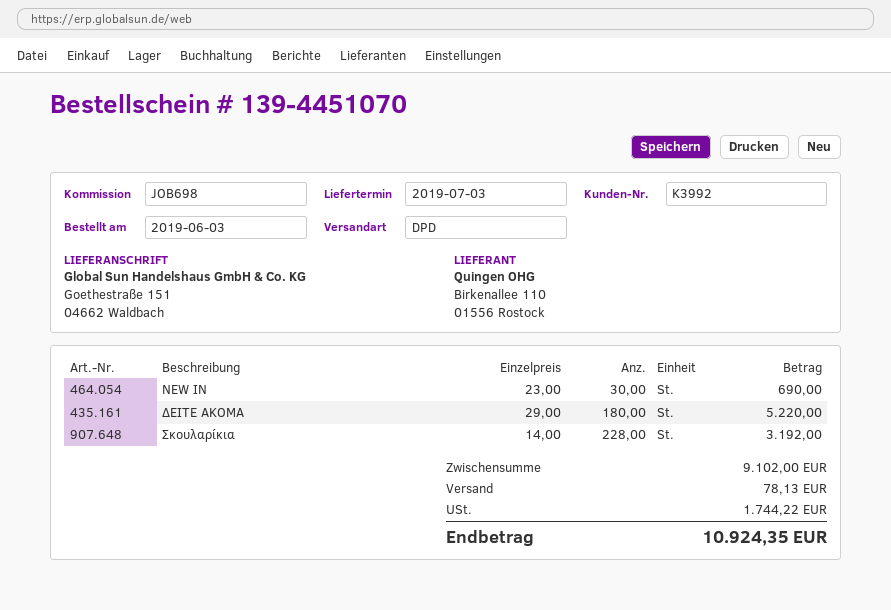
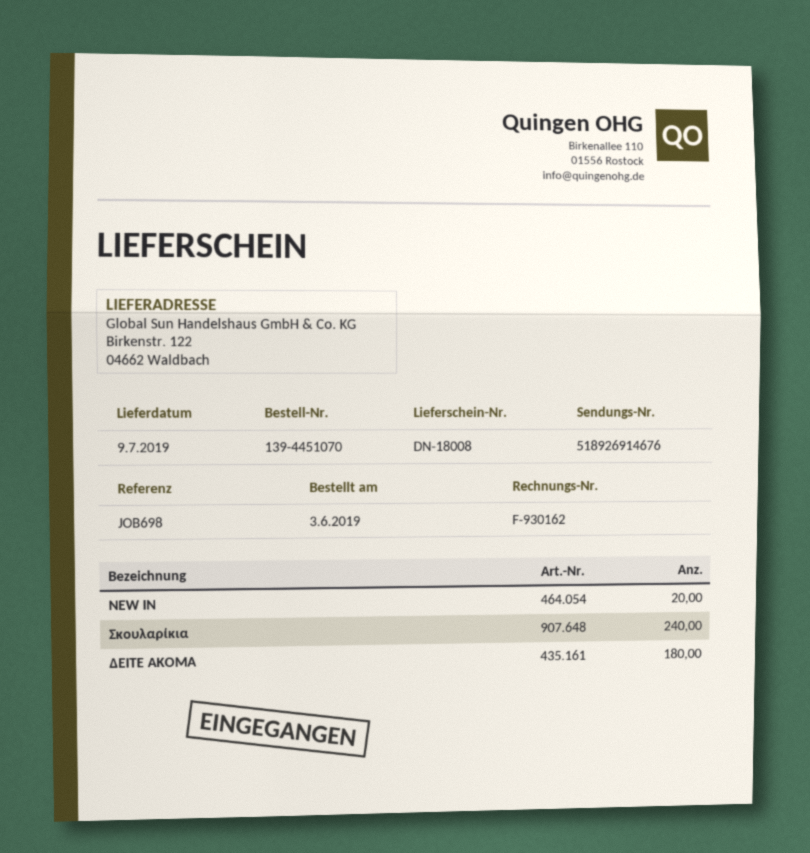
delivery date: 2019-07-03 -> 2019-07-09
ship to: Goethestraße 151, 04662 Waldbach -> Birkenstr. 122, 04662 Waldbach
NEW IN: 30 -> 20
Σκουλαρίκια: 228 -> 240

